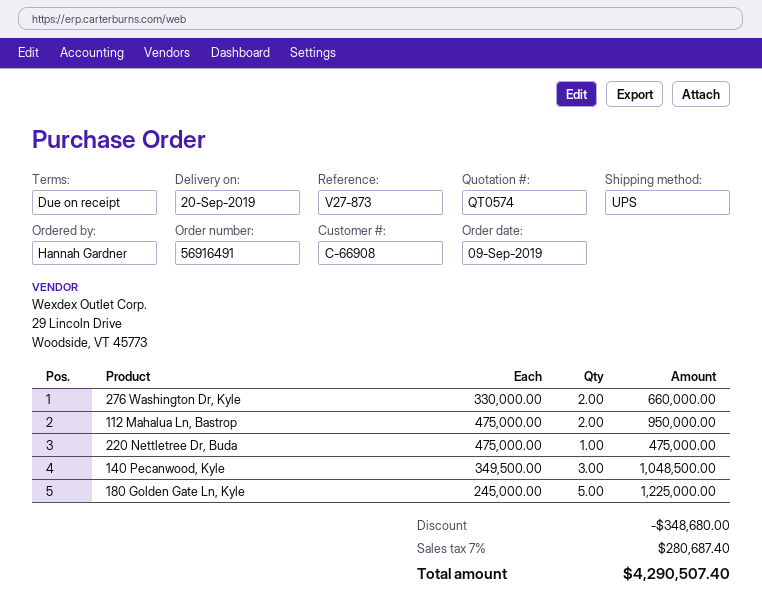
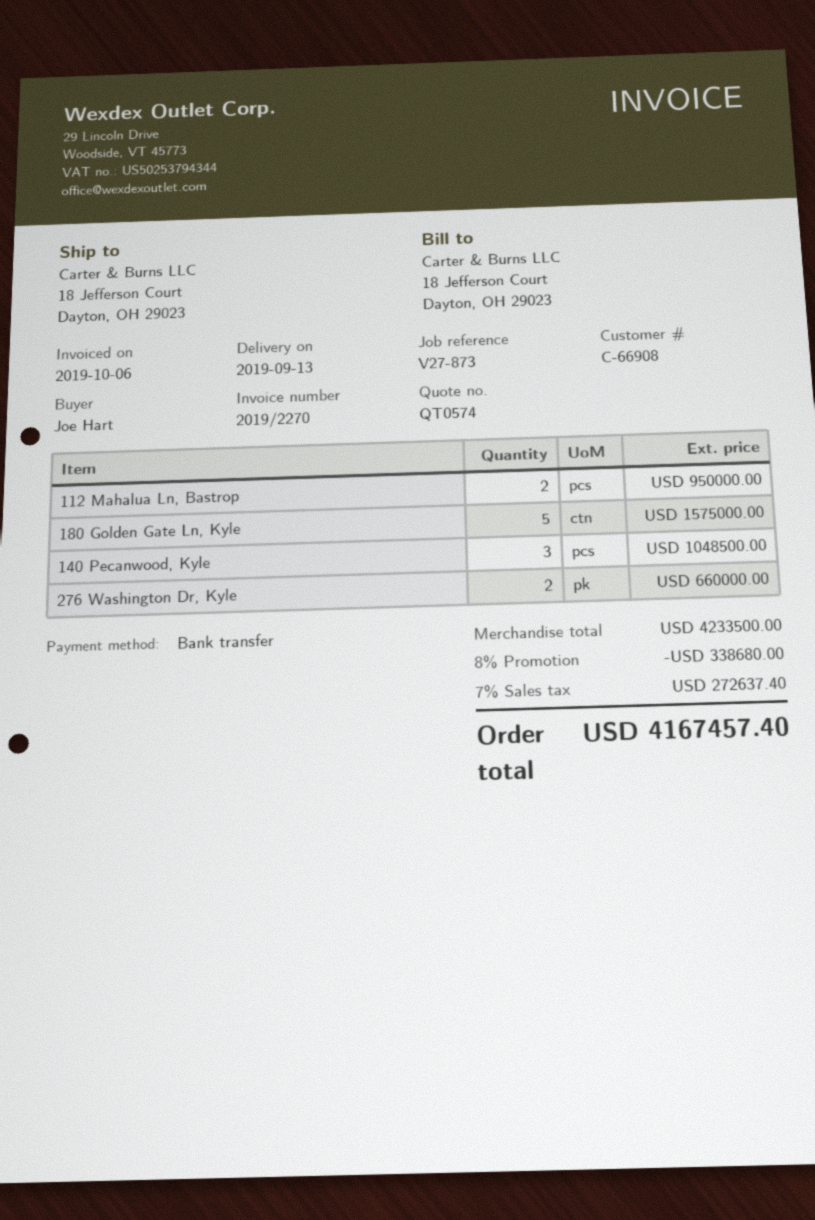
delivery date: 2019-09-20 -> 2019-09-13
ordered by: Hannah Gardner -> Joe Hart
220 Nettletree Dr, Buda: 1 for 475000.00 -> none
180 Golden Gate Ln, Kyle: 5 for 1225000.00 -> 5 for 1575000.00
discount: 348680.00 -> 338680.00
tax: 7% = 280687.40 -> 7% = 272637.40
total: 4290507.40 -> 4167457.40

